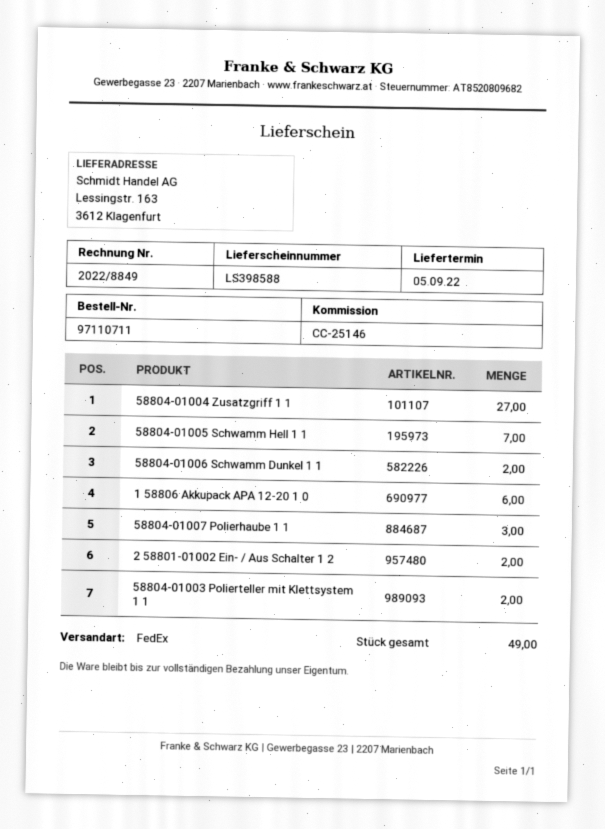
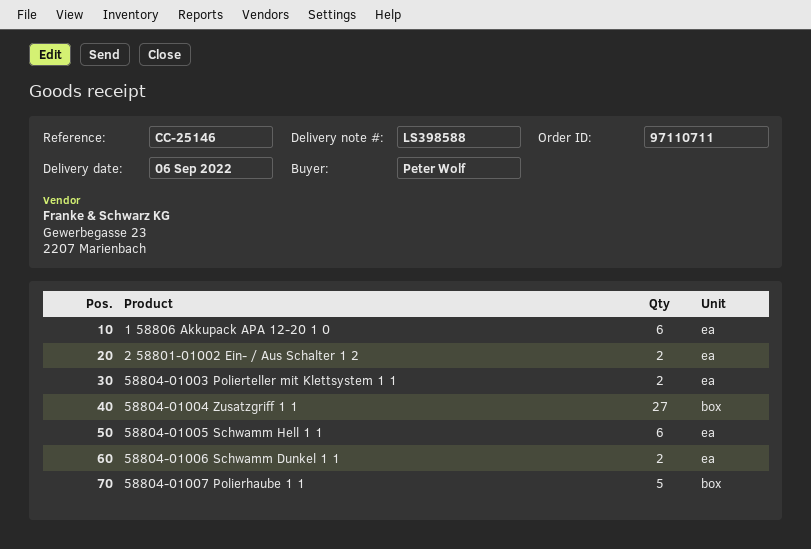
delivery date: 2022-09-05 -> 2022-09-06
58804-01005 Schwamm Hell 1 1: 7 -> 6
58804-01007 Polierhaube 1 1: 3 -> 5

